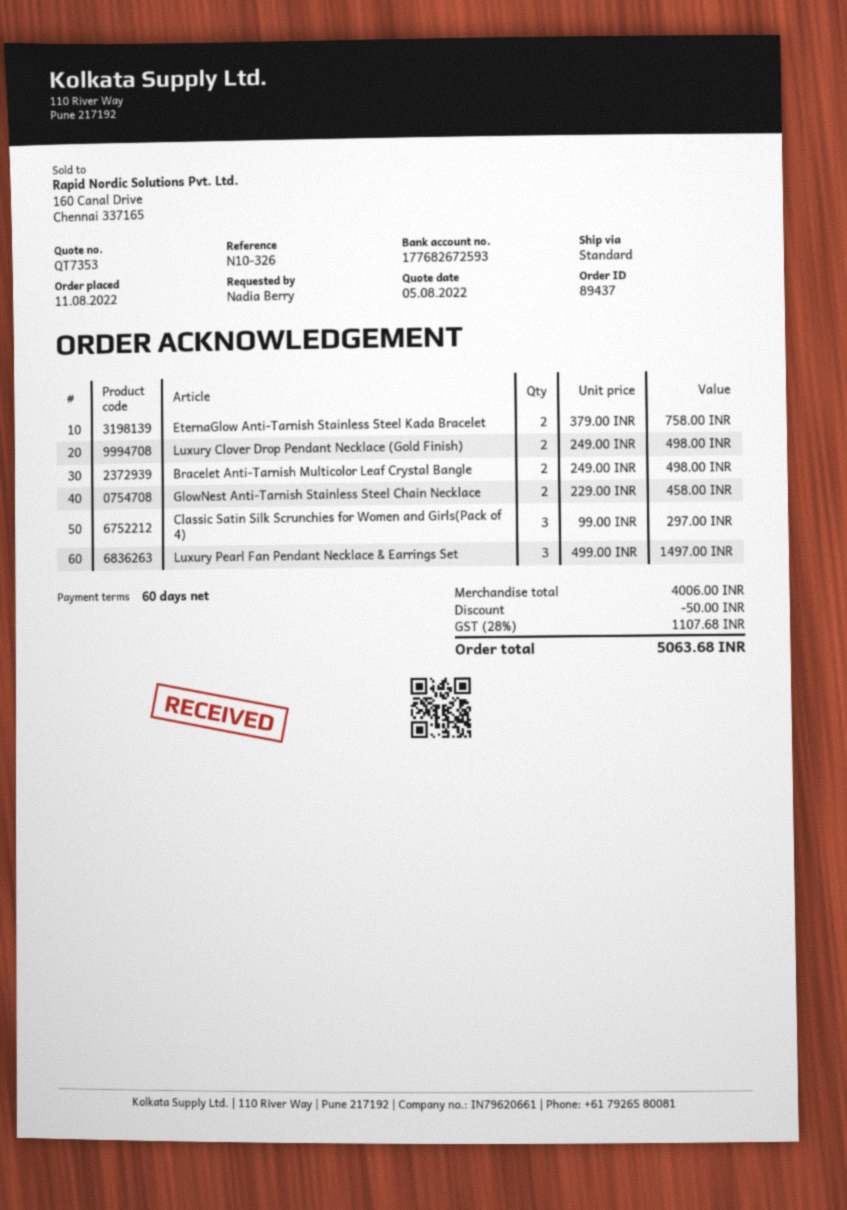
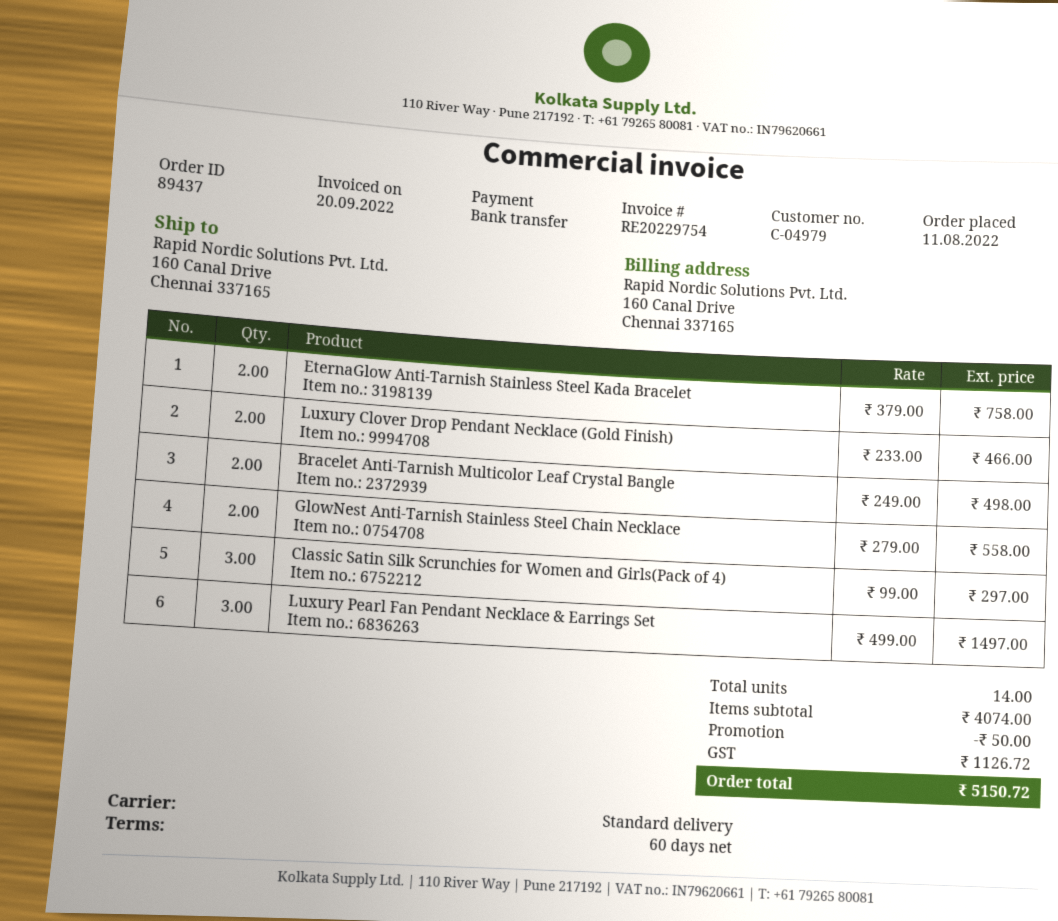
Luxury Clover Drop Pendant Necklace (Gold Finish): 2 x 249.00 = 498.00 -> 2 x 233.00 = 466.00
GlowNest Anti-Tarnish Stainless Steel Chain Necklace: 2 x 229.00 = 458.00 -> 2 x 279.00 = 558.00
subtotal: 4006.00 -> 4074.00
tax: 1107.68 -> 1126.72
total: 5063.68 -> 5150.72

